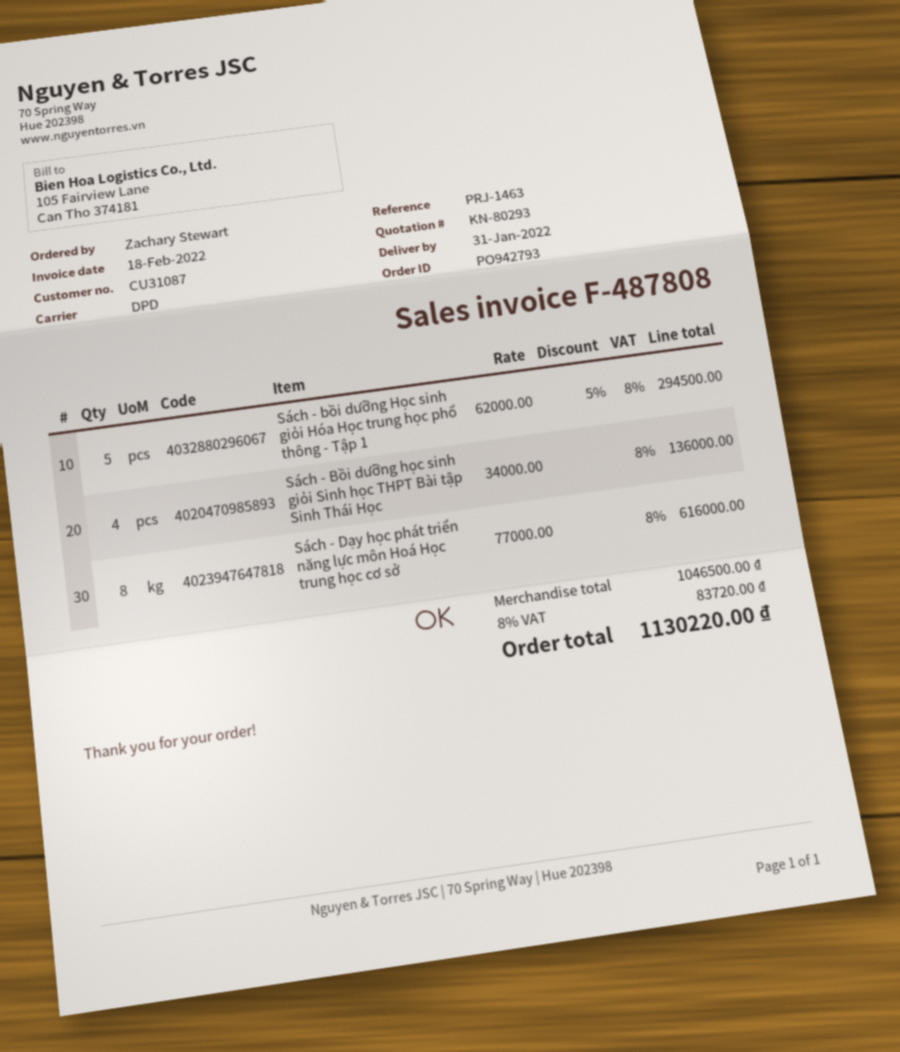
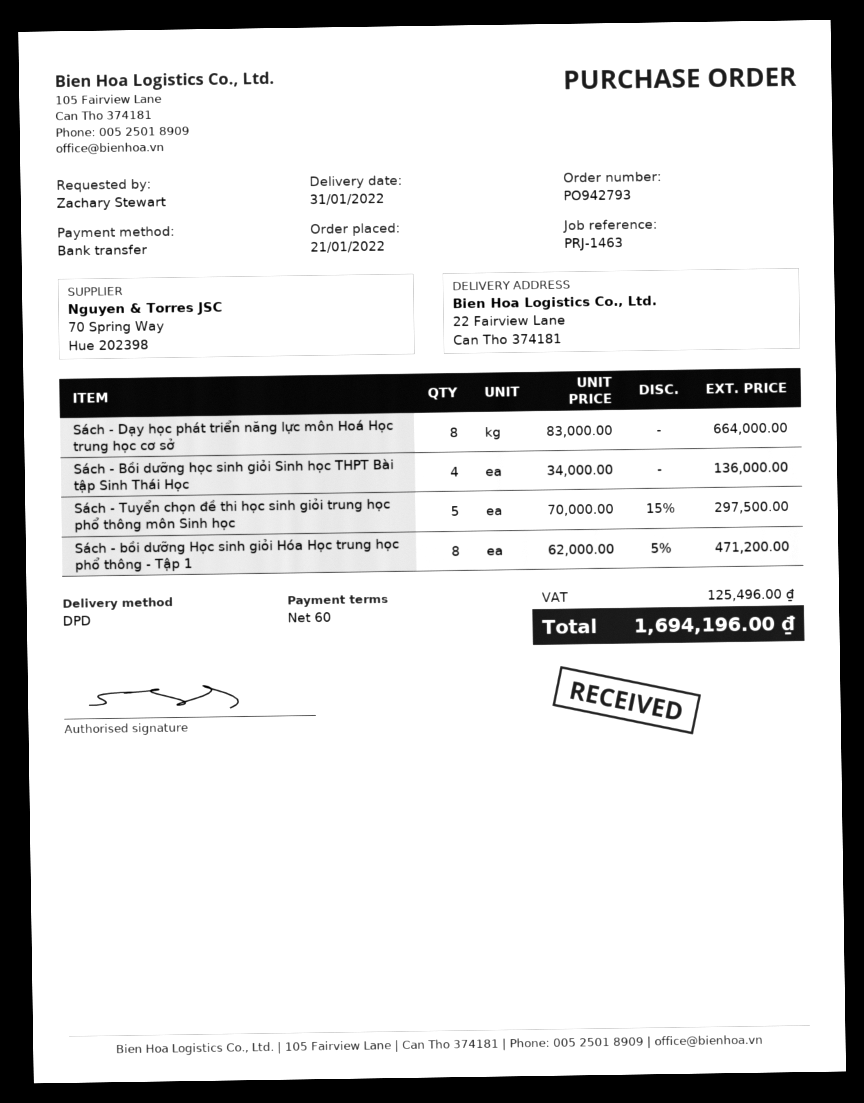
Sách - bồi dưỡng Học sinh giỏi Hóa Học trung học phổ thông - Tập 1: 5 x 62000.00 - 5% = 294500.00 -> 8 x 62000.00 - 5% = 471200.00
Sách - Dạy học phát triển năng lực môn Hoá Học trung học cơ sở: 8 x 77000.00 = 616000.00 -> 8 x 83000.00 = 664000.00
Sách - Tuyển chọn đề thi học sinh giỏi trung học phổ thông môn Sinh học: none -> 5 x 70000.00 - 15% = 297500.00
tax: 83720.00 -> 125496.00
total: 1130220.00 -> 1694196.00

